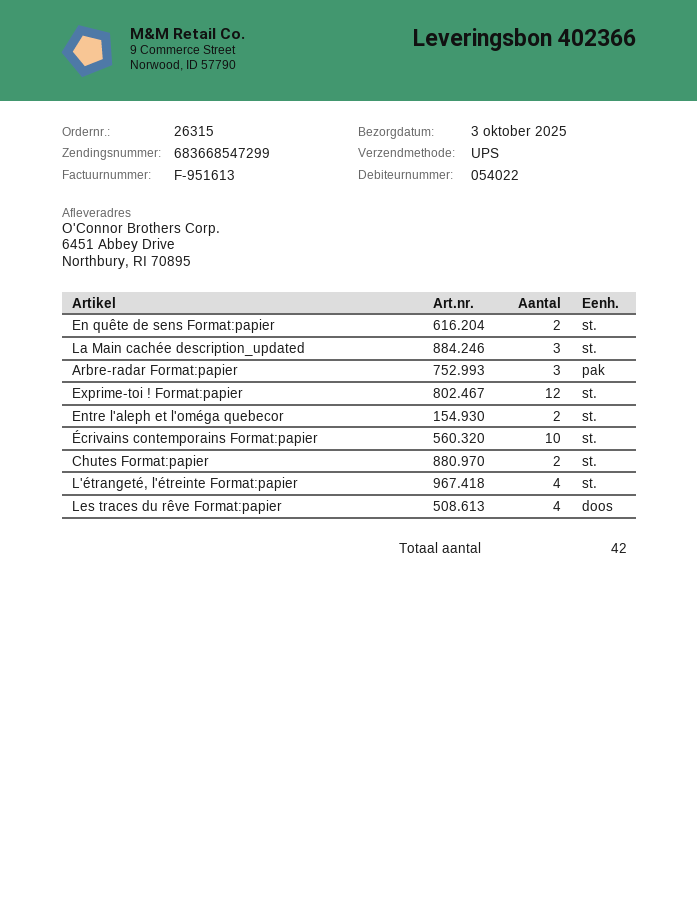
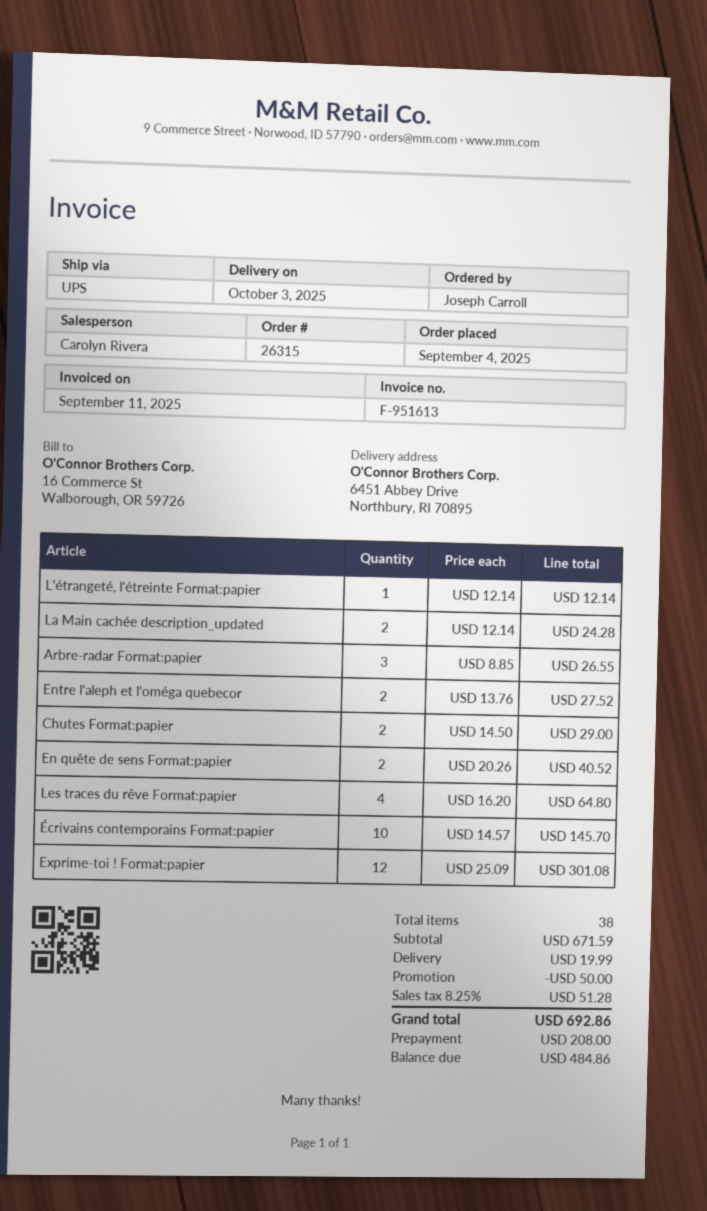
La Main cachée description_updated: 3 -> 2
L'étrangeté, l'étreinte Format:papier: 4 -> 1
total quantity: 42 -> 38

